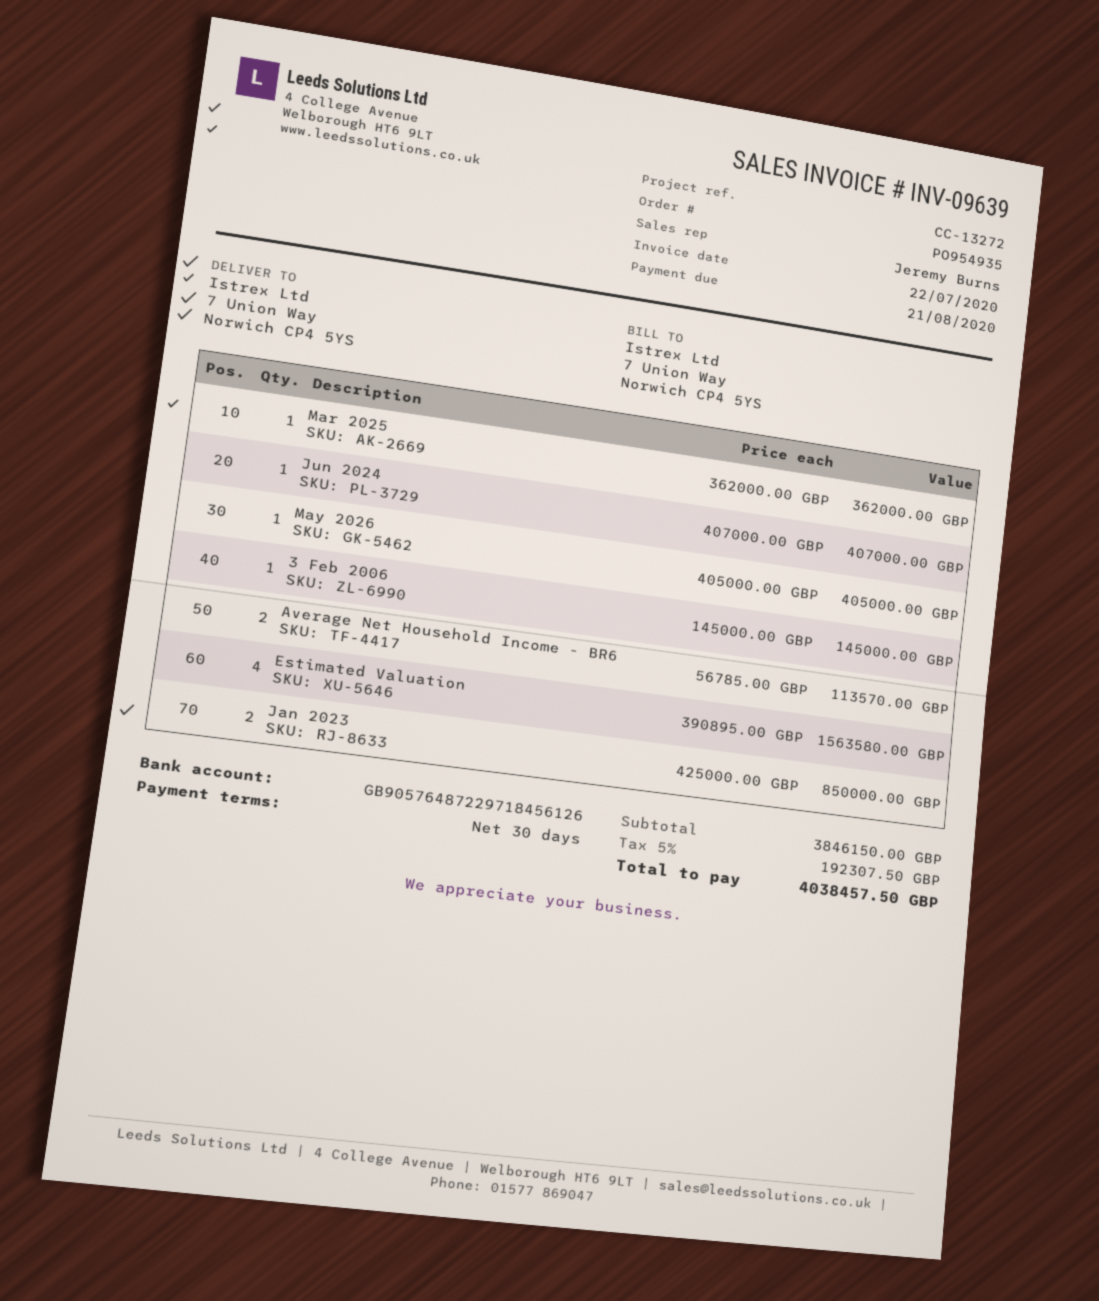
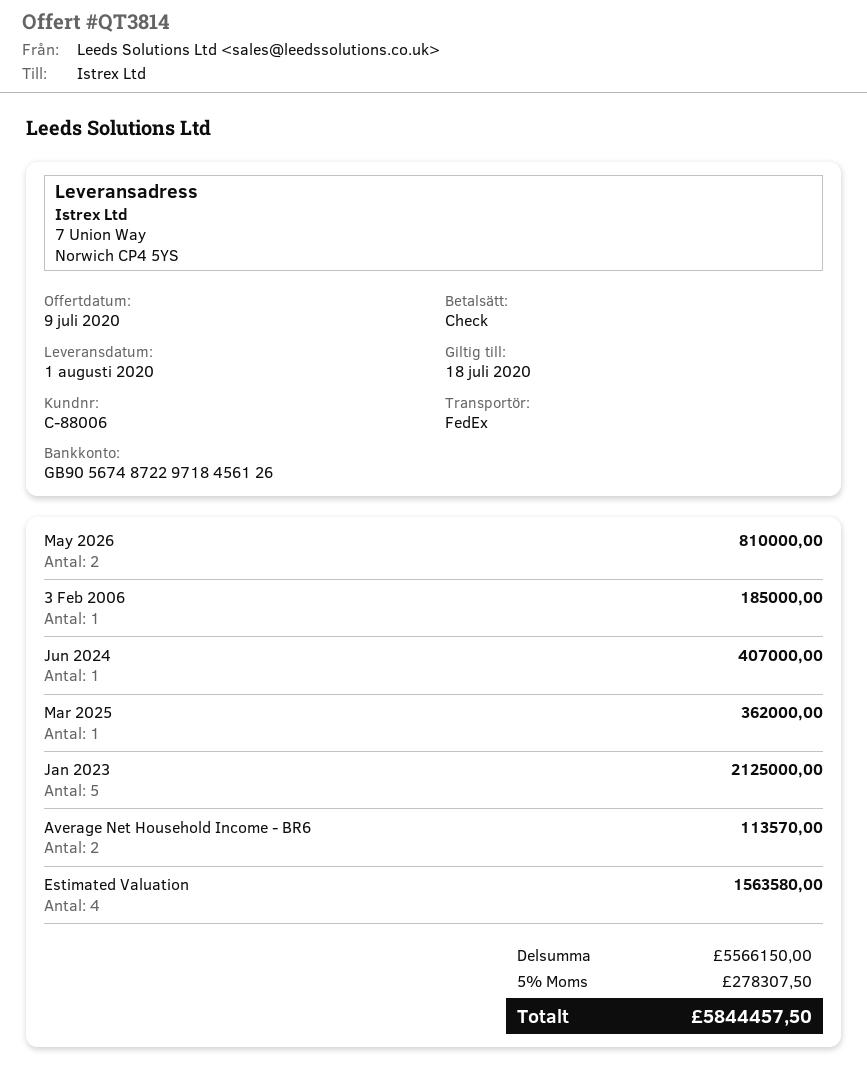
bank account: GB90576487229718456126 -> GB90567487229718456126
May 2026: 1 for 405000.00 -> 2 for 810000.00
3 Feb 2006: 1 for 145000.00 -> 1 for 185000.00
Jan 2023: 2 for 850000.00 -> 5 for 2125000.00
subtotal: 3846150.00 -> 5566150.00
tax: 5% = 192307.50 -> 5% = 278307.50
total: 4038457.50 -> 5844457.50

